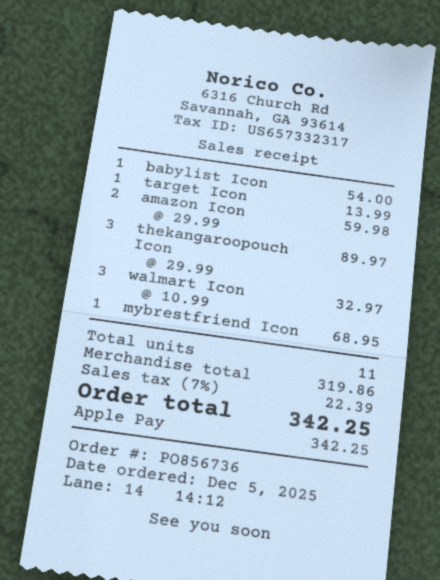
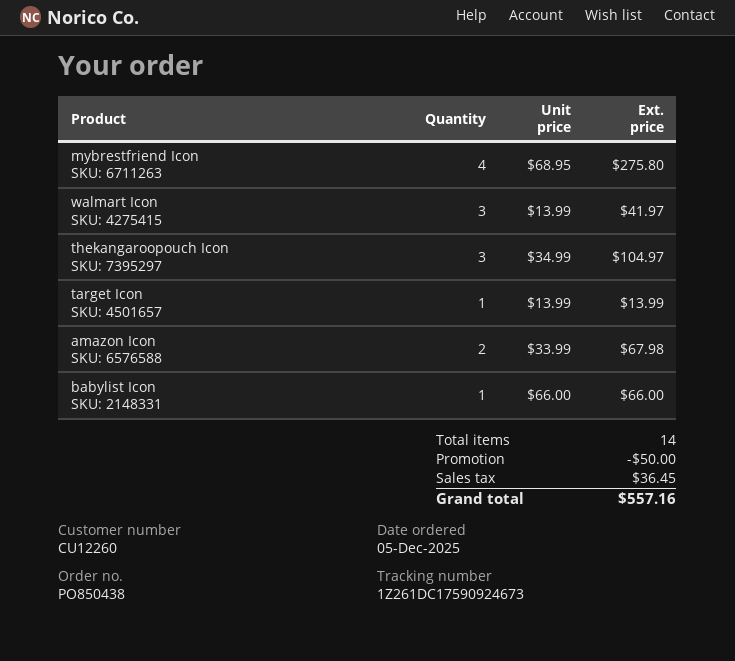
order number: PO856736 -> PO850438
babylist Icon: 1 x 54.00 = 54.00 -> 1 x 66.00 = 66.00
amazon Icon: 2 x 29.99 = 59.98 -> 2 x 33.99 = 67.98
thekangaroopouch Icon: 3 x 29.99 = 89.97 -> 3 x 34.99 = 104.97
walmart Icon: 3 x 10.99 = 32.97 -> 3 x 13.99 = 41.97
mybrestfriend Icon: 1 x 68.95 = 68.95 -> 4 x 68.95 = 275.80
total quantity: 11 -> 14
discount: none -> 50.00
tax: 22.39 -> 36.45
total: 342.25 -> 557.16

